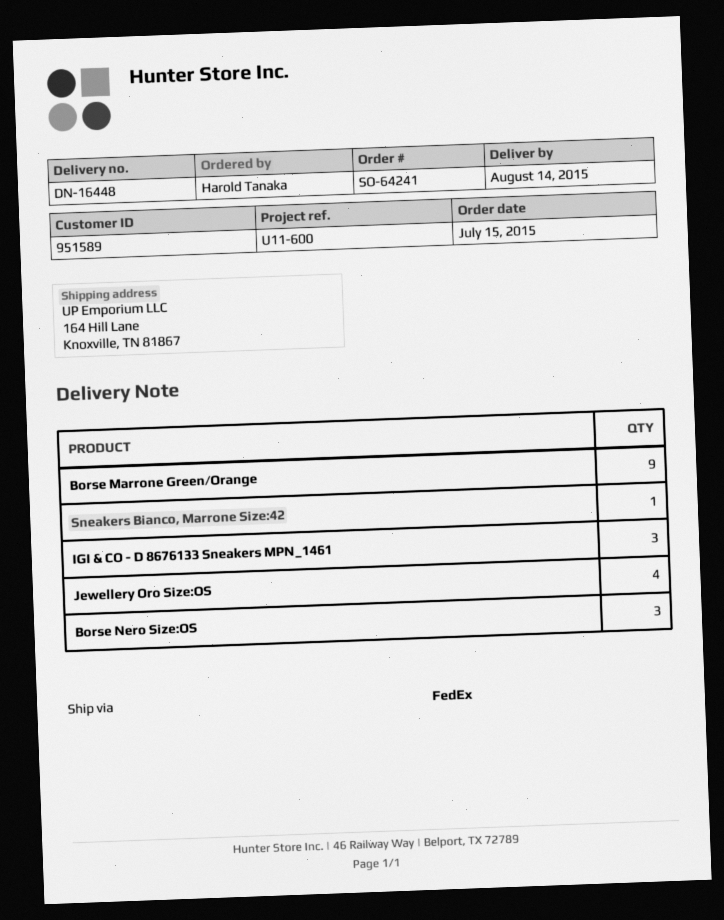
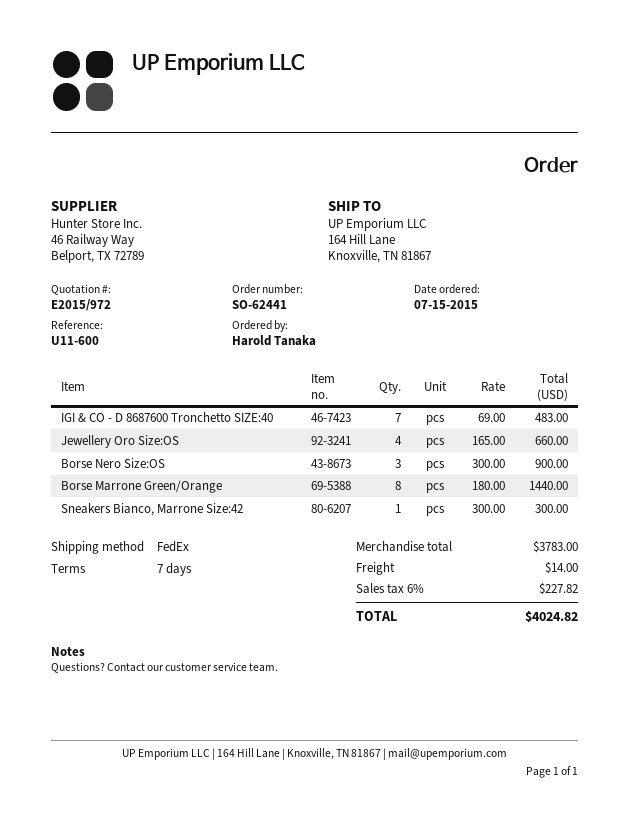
order number: SO-64241 -> SO-62441
Borse Marrone Green/Orange: 9 -> 8
IGI & CO - D 8676133 Sneakers MPN_1461: 3 -> none
IGI & CO - D 8687600 Tronchetto SIZE:40: none -> 7

